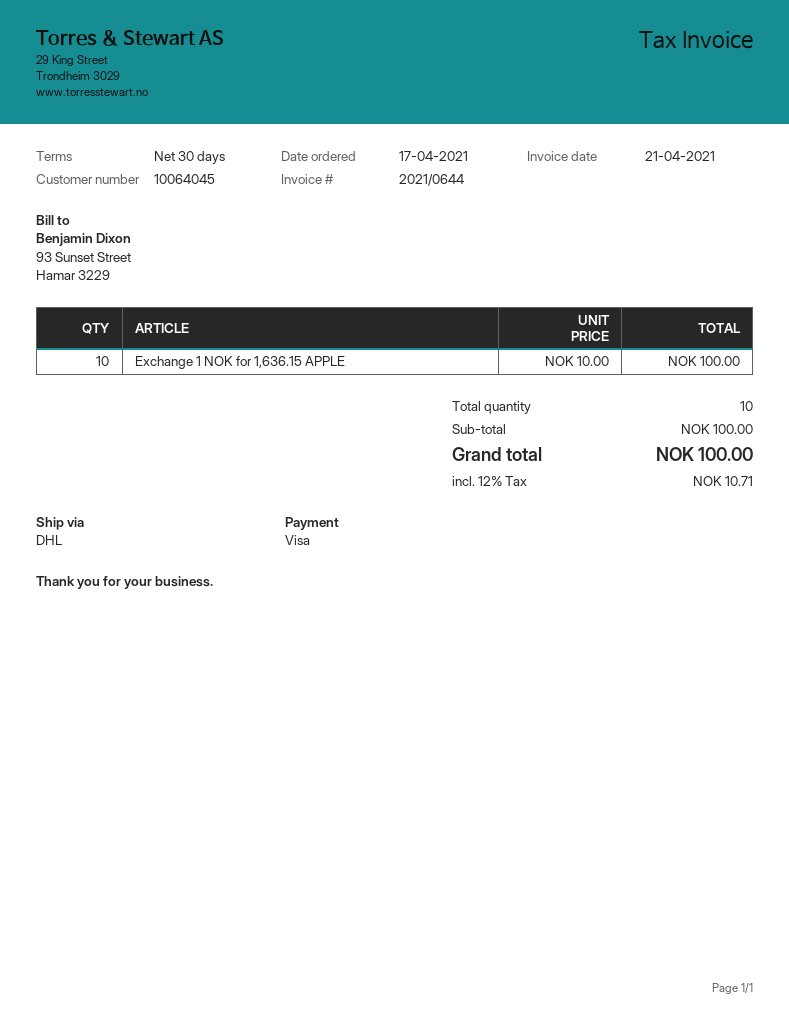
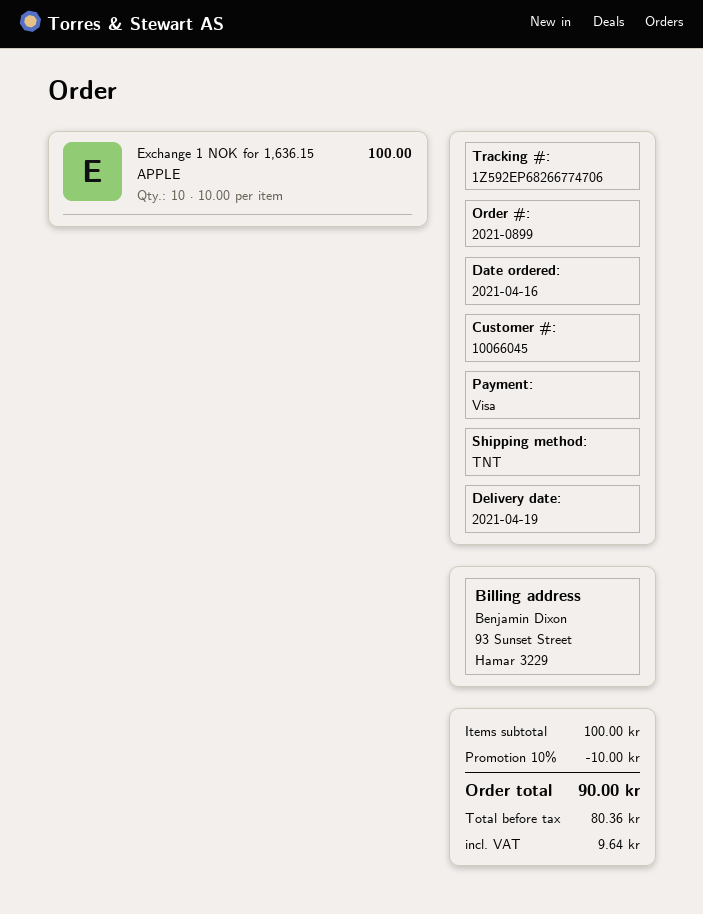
order date: 2021-04-17 -> 2021-04-16
customer number: 10064045 -> 10066045
shipping method: DHL -> TNT
discount: none -> 10% = 10.00
tax: 10.71 -> 9.64
total: 100.00 -> 90.00

